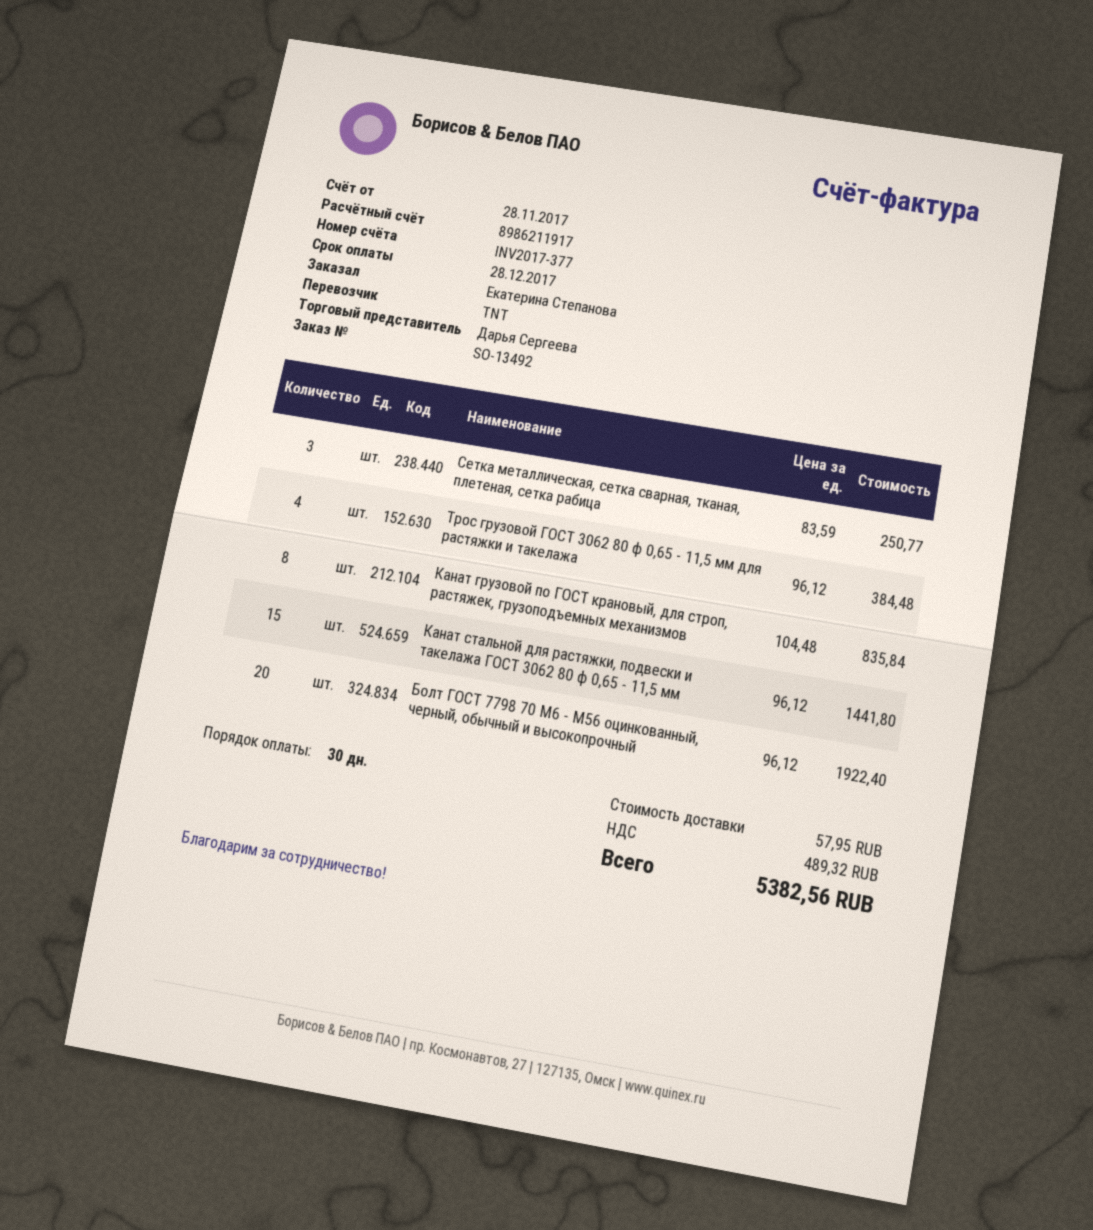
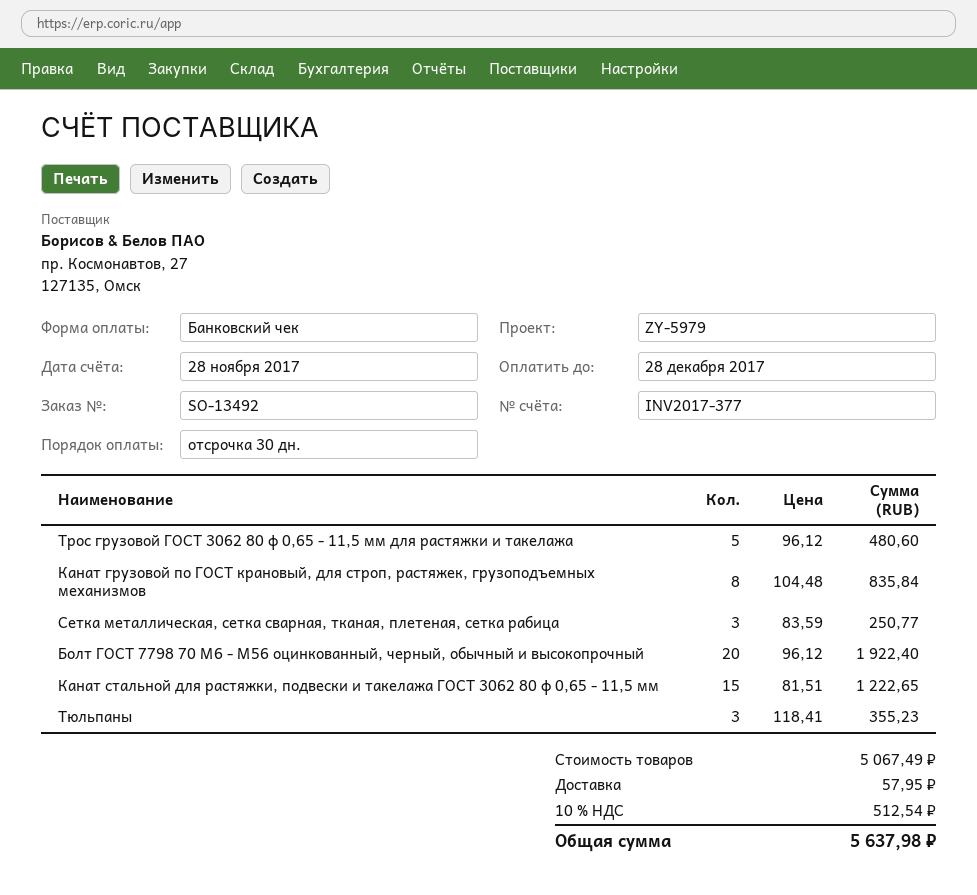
Трос грузовой ГОСТ 3062 80 ф 0,65 - 11,5 мм для растяжки и такелажа: 4 x 96.12 = 384.48 -> 5 x 96.12 = 480.60
Канат стальной для растяжки, подвески и такелажа ГОСТ 3062 80 ф 0,65 - 11,5 мм: 15 x 96.12 = 1441.80 -> 15 x 81.51 = 1222.65
Тюльпаны: none -> 3 x 118.41 = 355.23
tax: 489.32 -> 512.54
total: 5382.56 -> 5637.98

